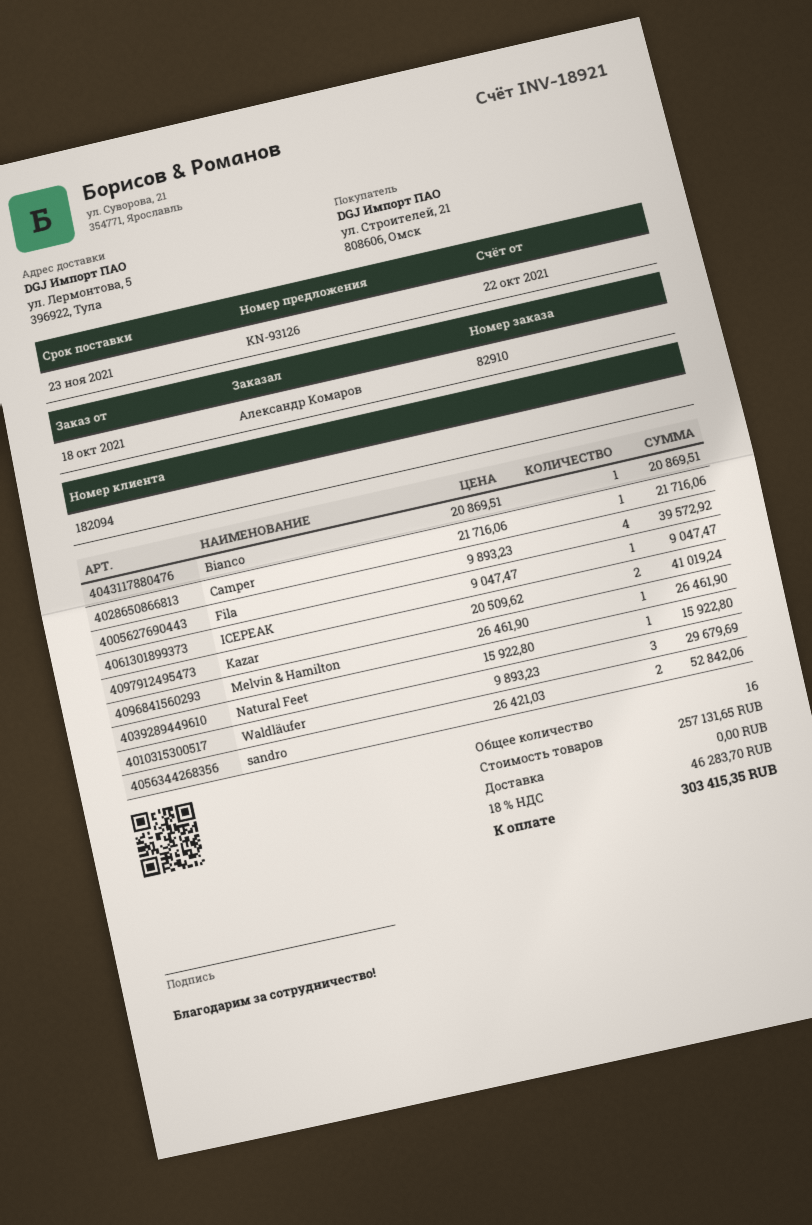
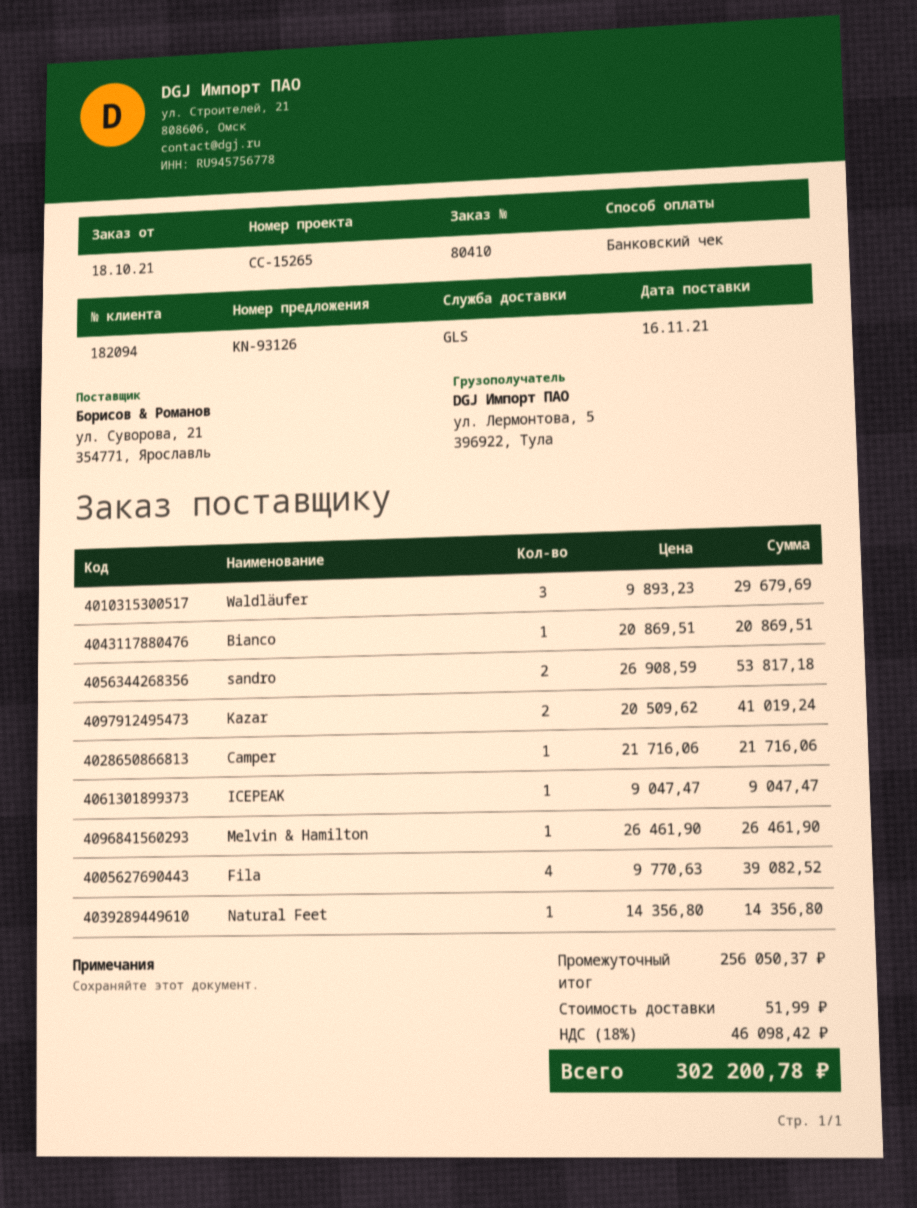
order number: 82910 -> 80410
delivery date: 2021-11-23 -> 2021-11-16
Fila: 4 x 9893.23 = 39572.92 -> 4 x 9770.63 = 39082.52
Natural Feet: 1 x 15922.80 = 15922.80 -> 1 x 14356.80 = 14356.80
sandro: 2 x 26421.03 = 52842.06 -> 2 x 26908.59 = 53817.18
subtotal: 257131.65 -> 256050.37
shipping: 0.00 -> 51.99
tax: 18% = 46283.70 -> 18% = 46098.42
total: 303415.35 -> 302200.78

